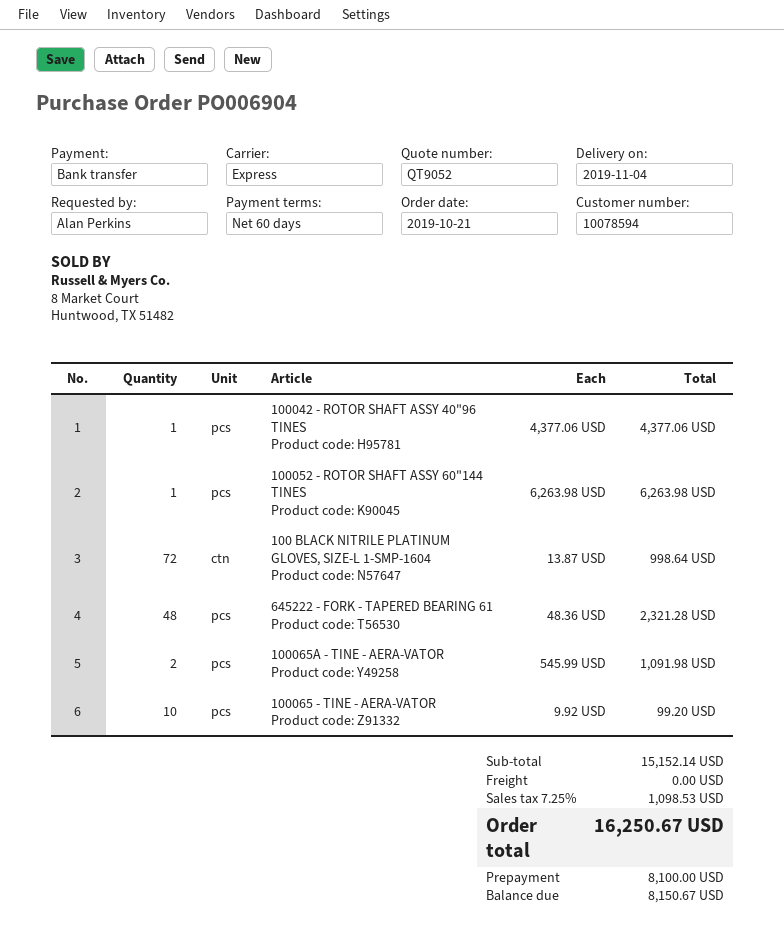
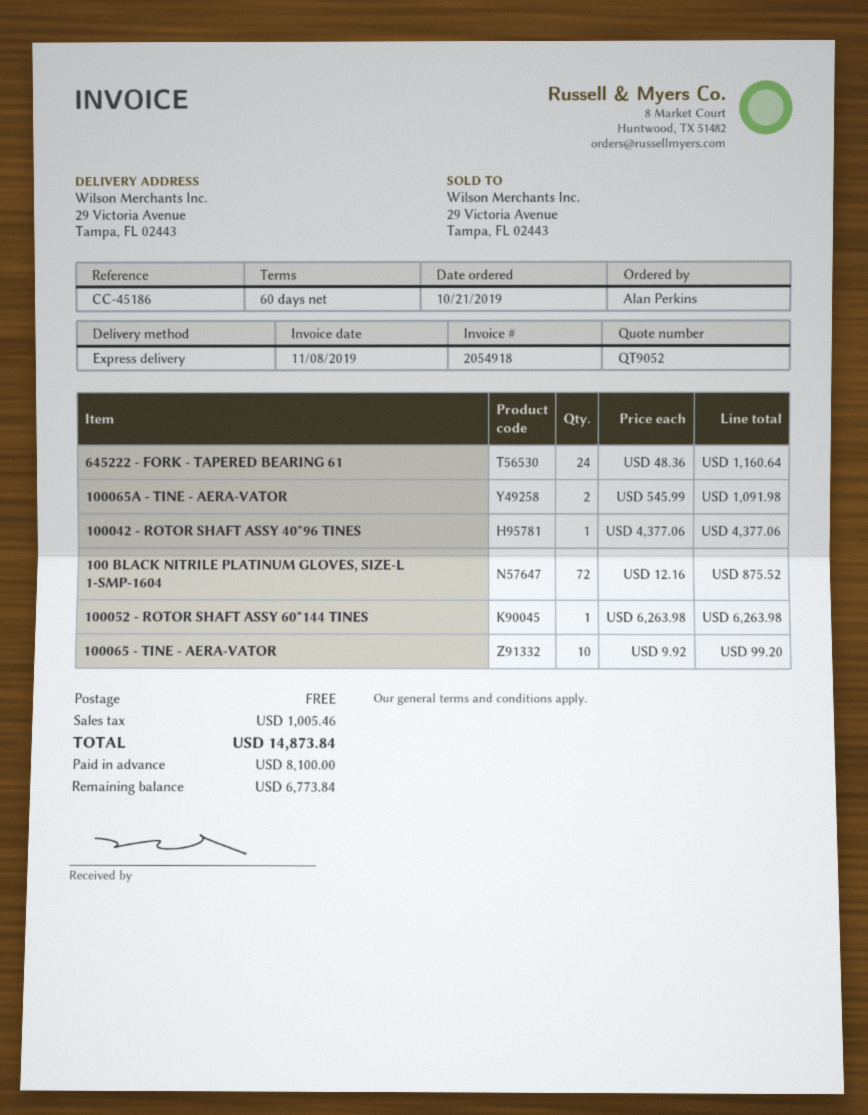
100 BLACK NITRILE PLATINUM GLOVES, SIZE-L 1-SMP-1604: 72 x 13.87 = 998.64 -> 72 x 12.16 = 875.52
645222 - FORK - TAPERED BEARING 61: 48 x 48.36 = 2321.28 -> 24 x 48.36 = 1160.64
tax: 1098.53 -> 1005.46
total: 16250.67 -> 14873.84
balance: 8150.67 -> 6773.84

